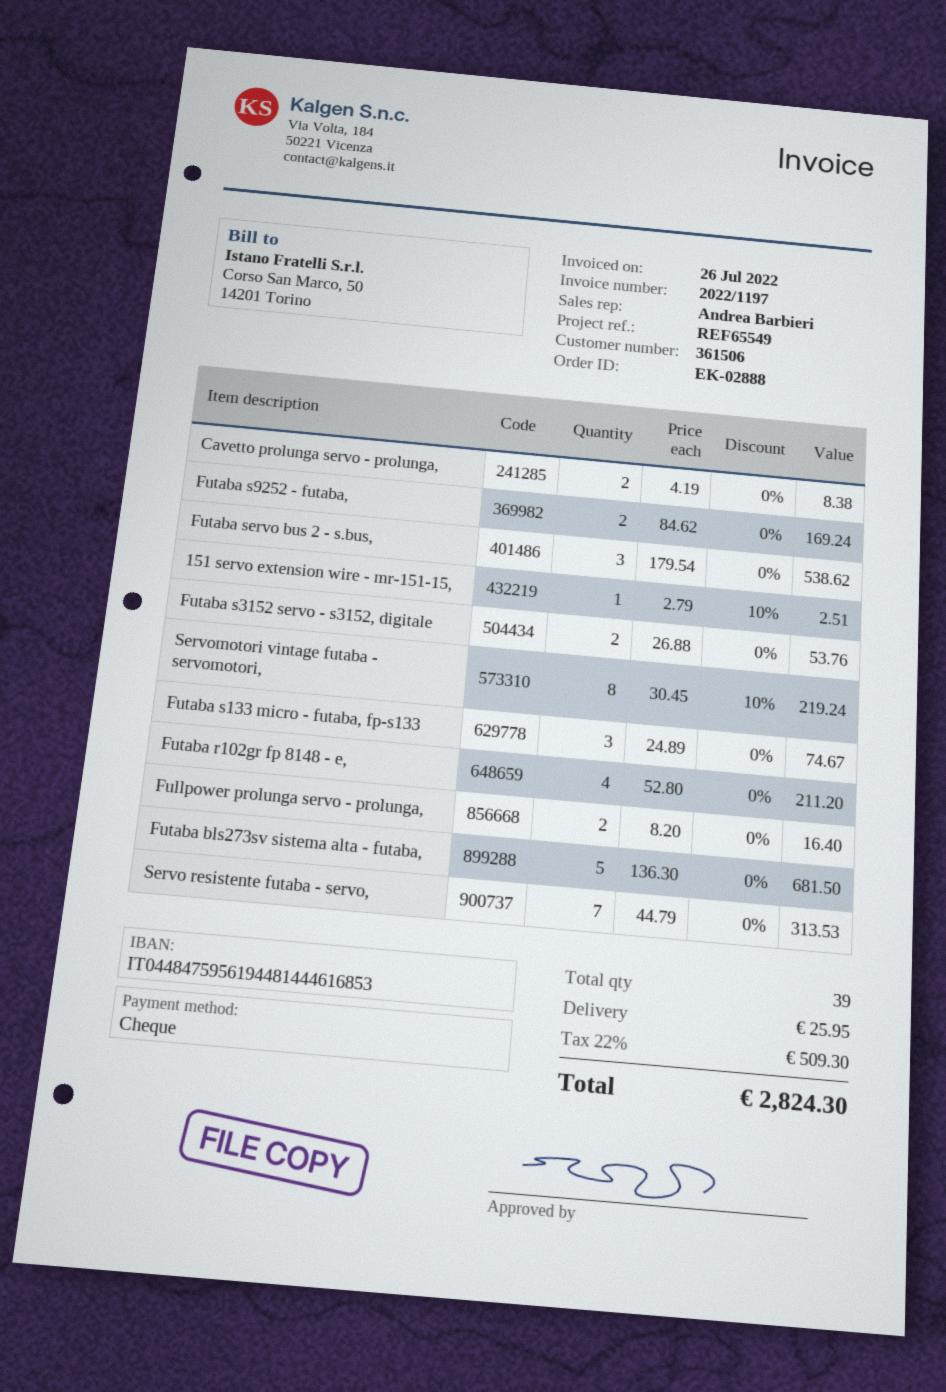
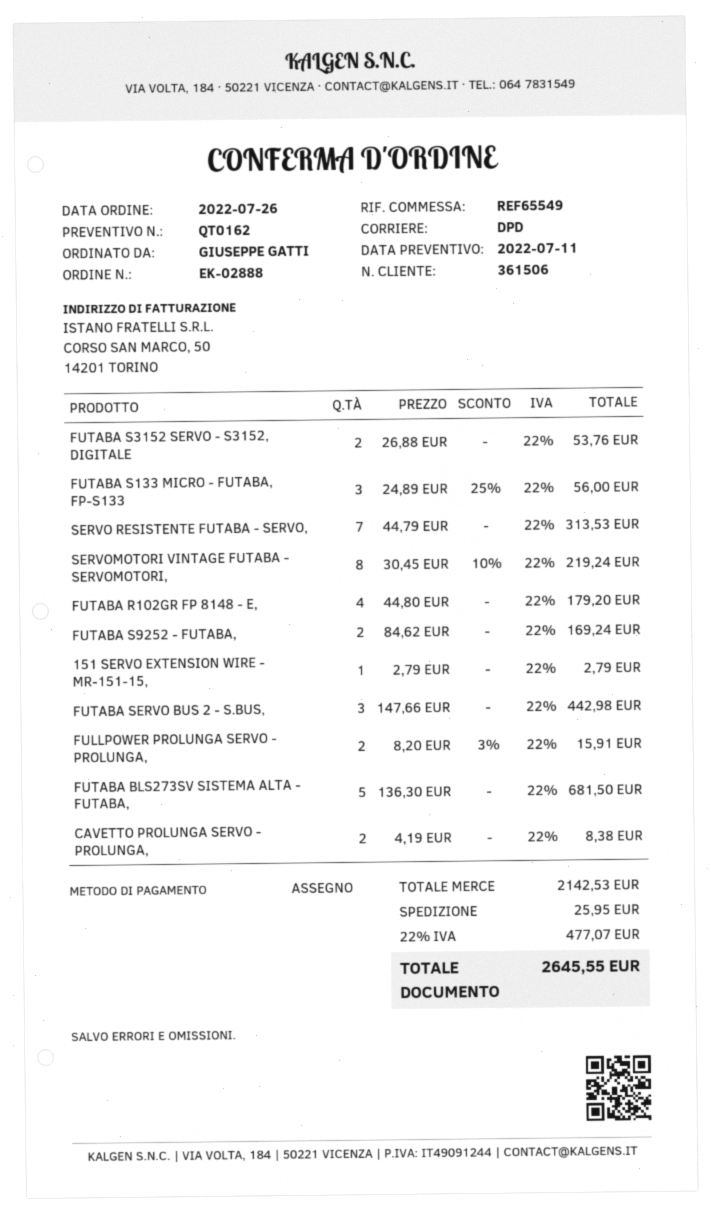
Futaba servo bus 2 - s.bus,: 3 x 179.54 = 538.62 -> 3 x 147.66 = 442.98
151 servo extension wire - mr-151-15,: 1 x 2.79 - 10% = 2.51 -> 1 x 2.79 = 2.79
Futaba s133 micro - futaba, fp-s133: 3 x 24.89 = 74.67 -> 3 x 24.89 - 25% = 56.00
Futaba r102gr fp 8148 - e,: 4 x 52.80 = 211.20 -> 4 x 44.80 = 179.20
Fullpower prolunga servo - prolunga,: 2 x 8.20 = 16.40 -> 2 x 8.20 - 3% = 15.91
tax: 22% = 509.30 -> 22% = 477.07
total: 2824.30 -> 2645.55

